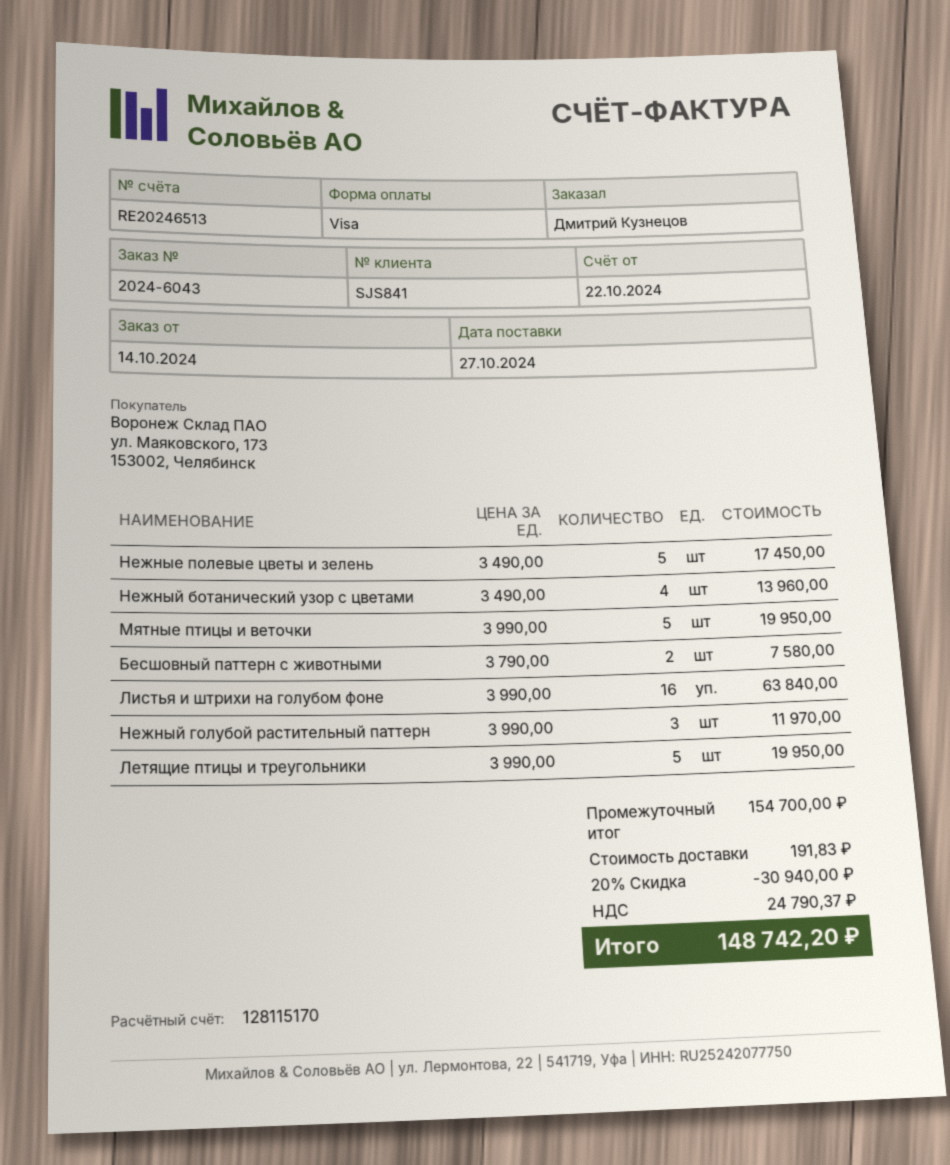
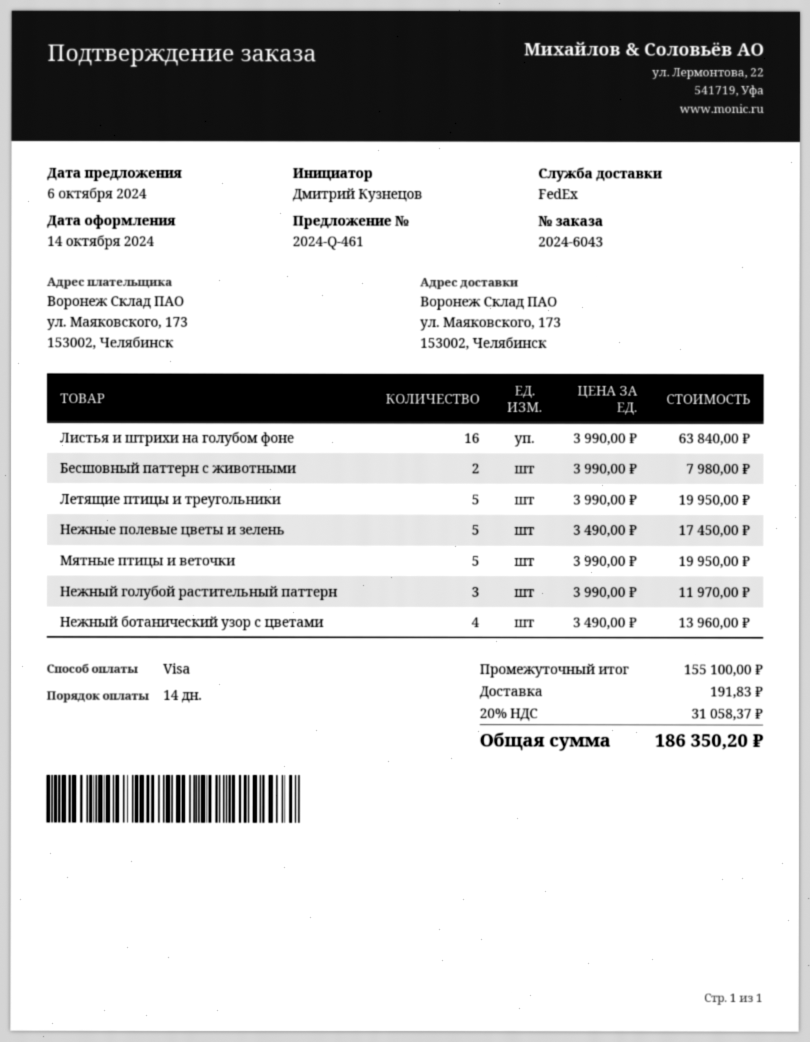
Бесшовный паттерн с животными: 2 x 3790.00 = 7580.00 -> 2 x 3990.00 = 7980.00
subtotal: 154700.00 -> 155100.00
discount: 20% = 30940.00 -> none
tax: 24790.37 -> 31058.37
total: 148742.20 -> 186350.20

